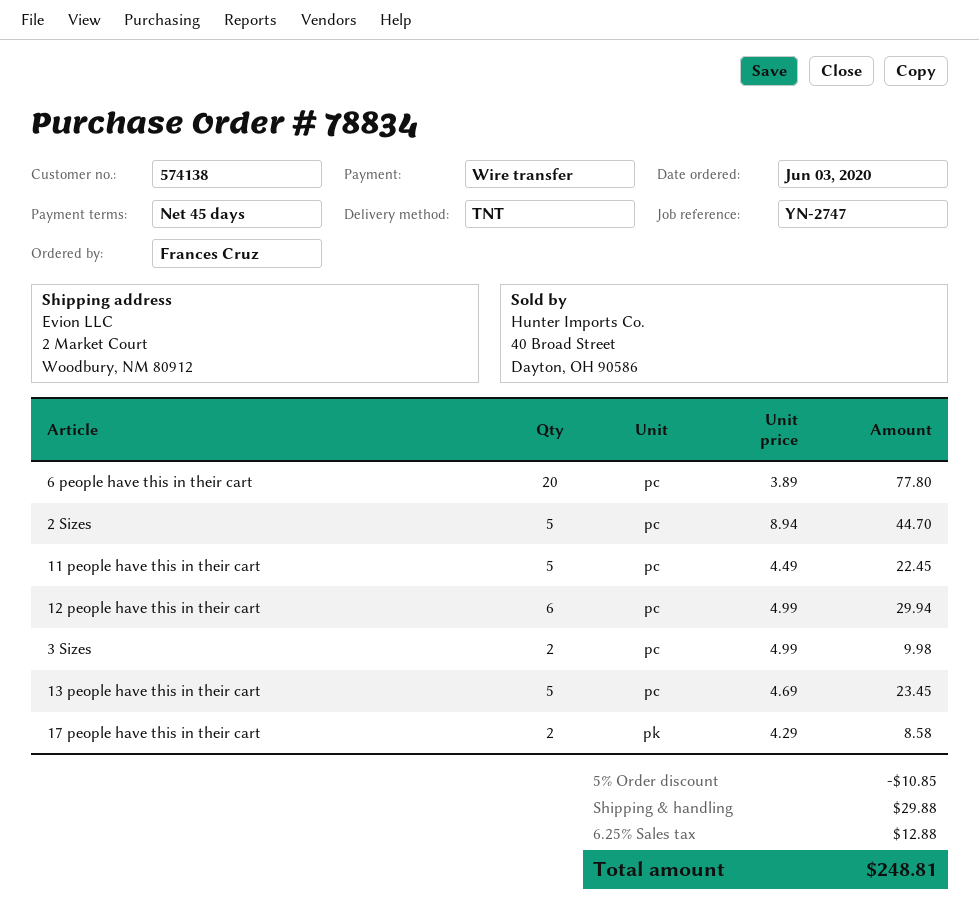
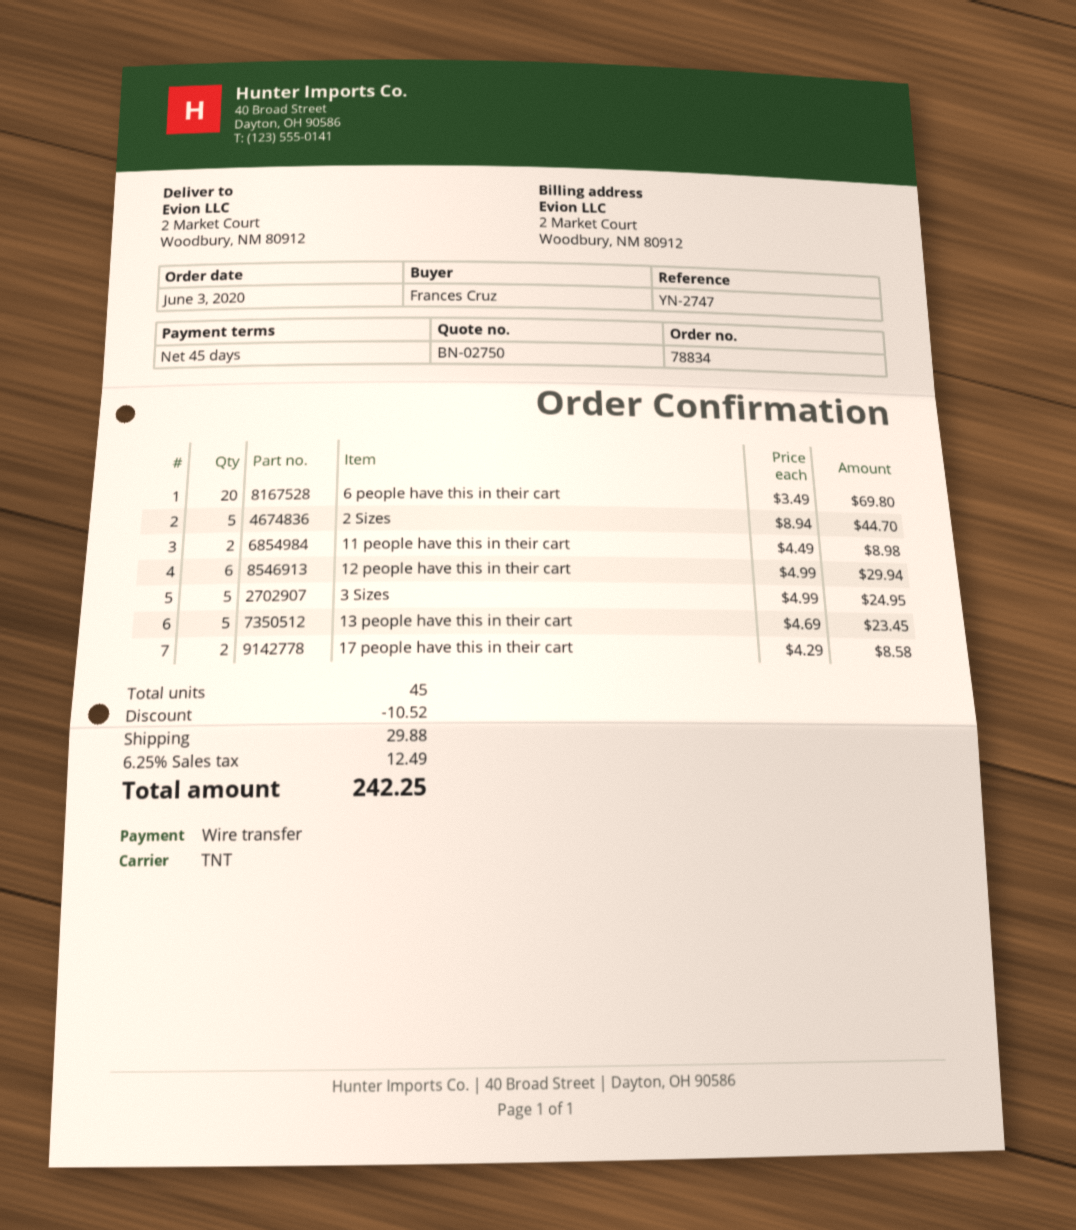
6 people have this in their cart: 20 x 3.89 = 77.80 -> 20 x 3.49 = 69.80
11 people have this in their cart: 5 x 4.49 = 22.45 -> 2 x 4.49 = 8.98
3 Sizes: 2 x 4.99 = 9.98 -> 5 x 4.99 = 24.95
discount: 10.85 -> 10.52
tax: 6.25% = 12.88 -> 6.25% = 12.49
total: 248.81 -> 242.25

